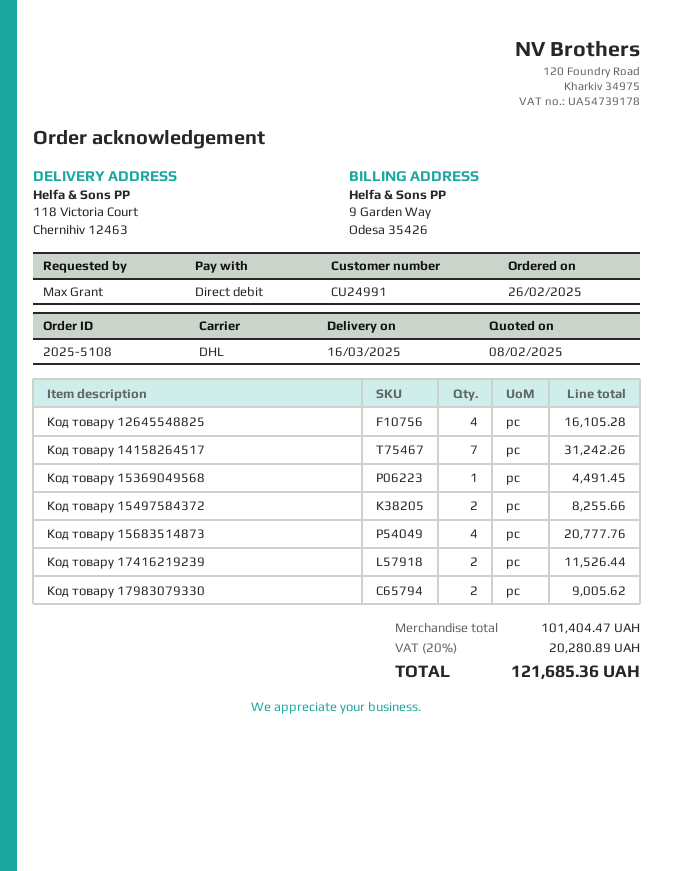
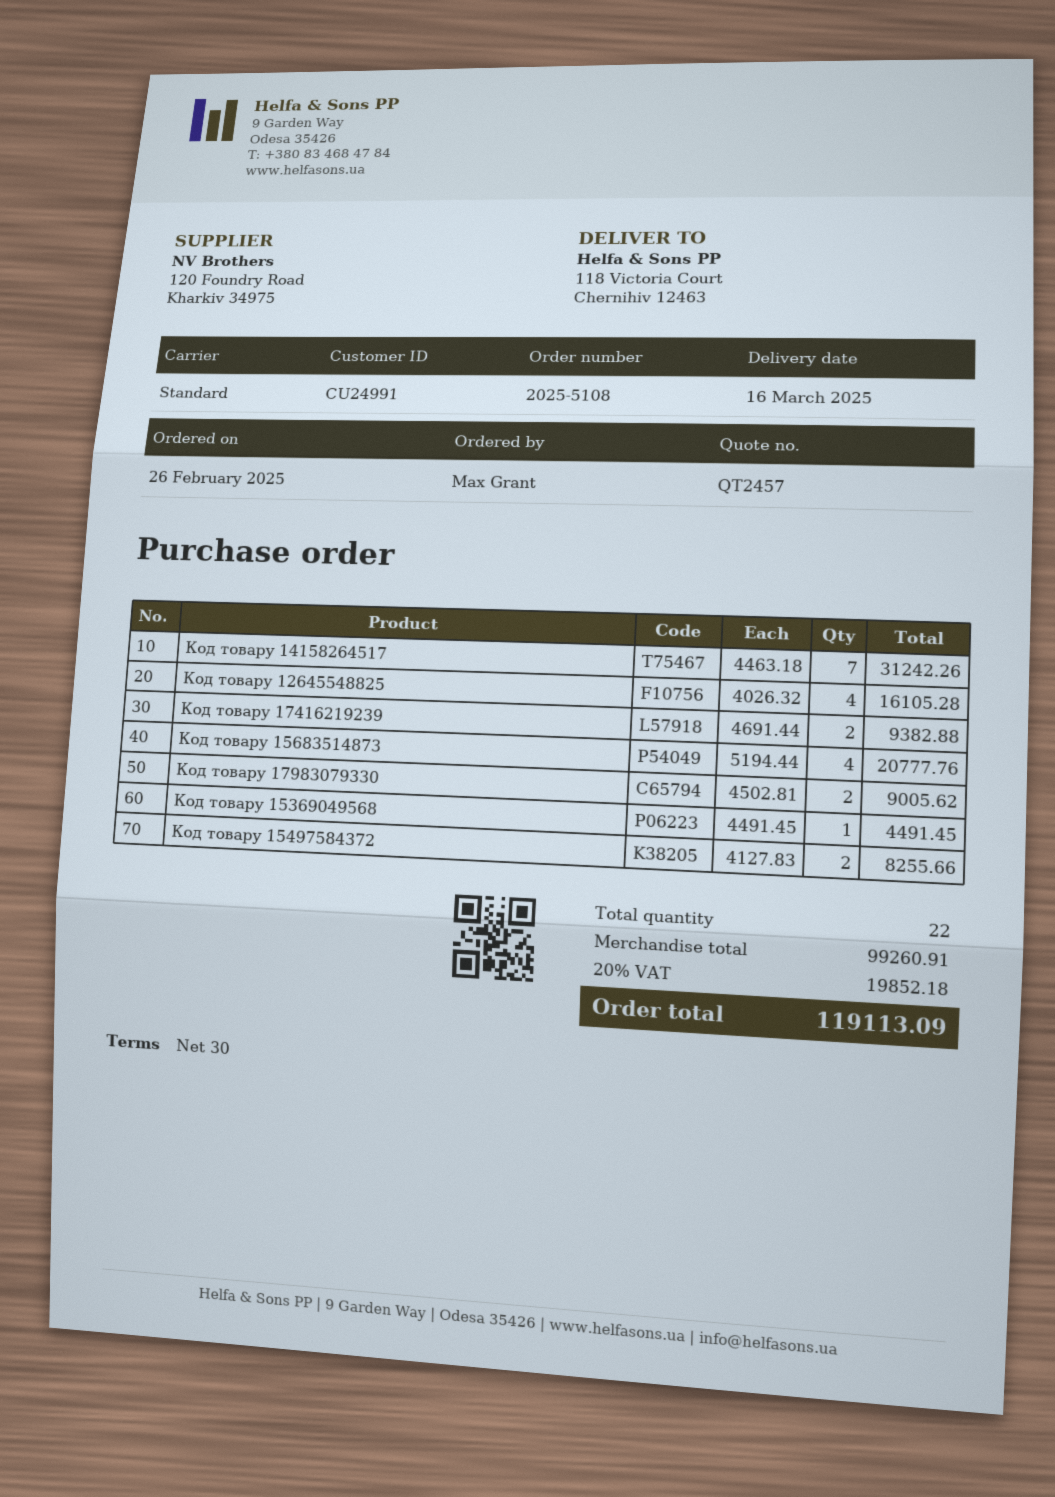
shipping method: DHL -> standard
Код товару 17416219239: 2 for 11526.44 -> 2 for 9382.88
subtotal: 101404.47 -> 99260.91
tax: 20% = 20280.89 -> 20% = 19852.18
total: 121685.36 -> 119113.09

